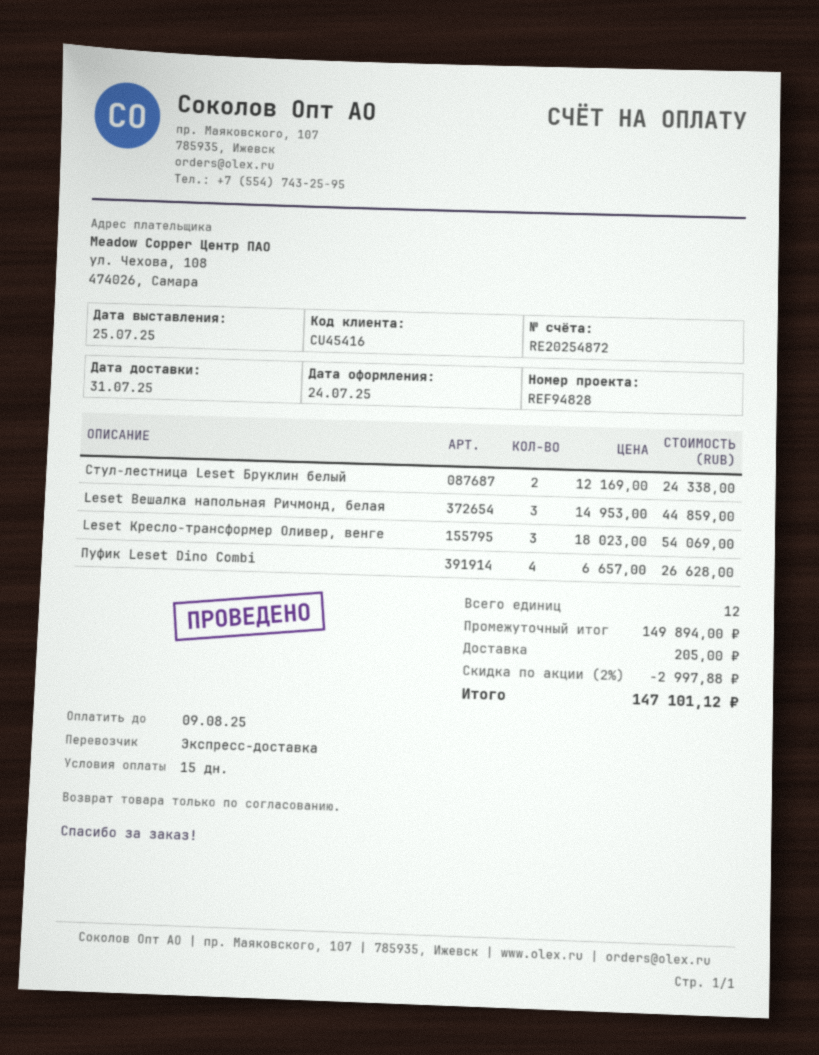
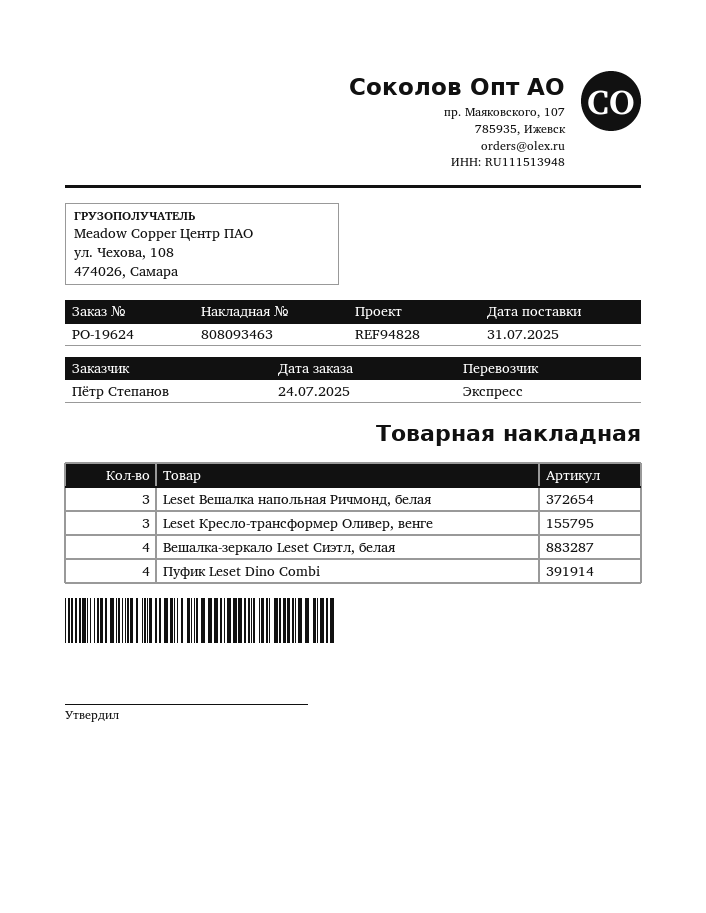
Стул-лестница Leset Бруклин белый: 2 -> none
Вешалка-зеркало Leset Сиэтл, белая: none -> 4

